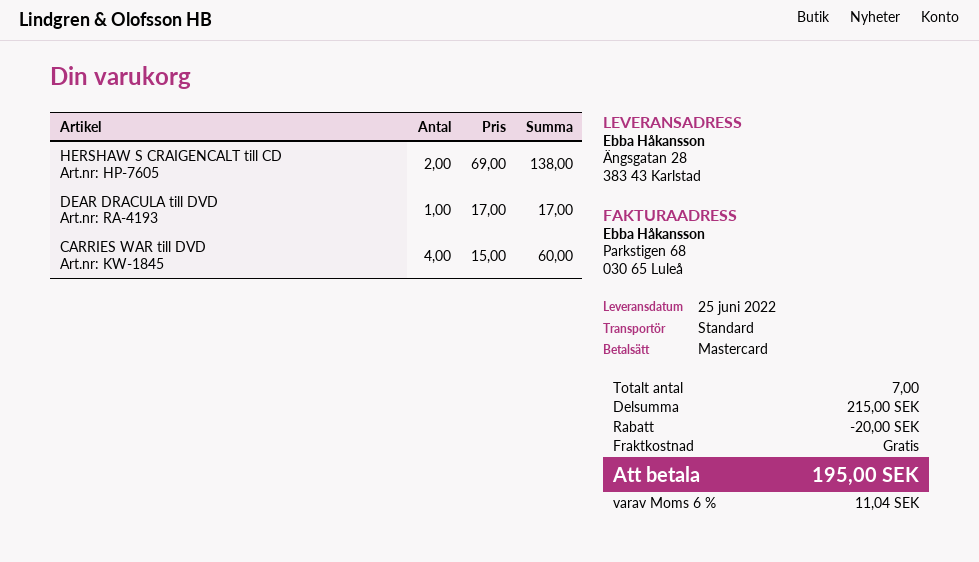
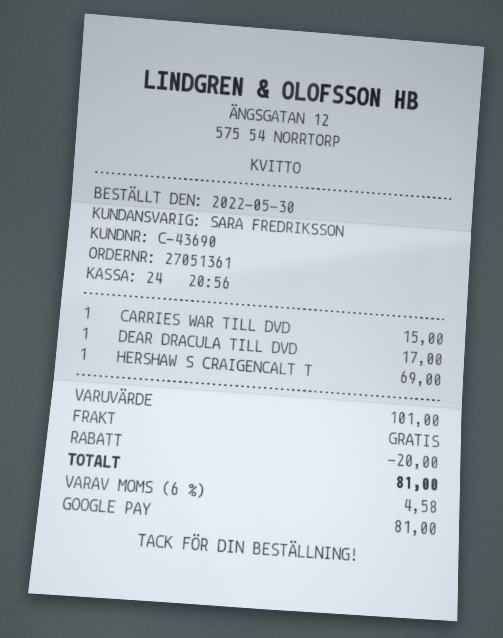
payment method: Mastercard -> Google Pay
HERSHAW S CRAIGENCALT till CD: 2 x 69.00 = 138.00 -> 1 x 69.00 = 69.00
CARRIES WAR till DVD: 4 x 15.00 = 60.00 -> 1 x 15.00 = 15.00
subtotal: 215.00 -> 101.00
tax: 6% = 11.04 -> 6% = 4.58
total: 195.00 -> 81.00

